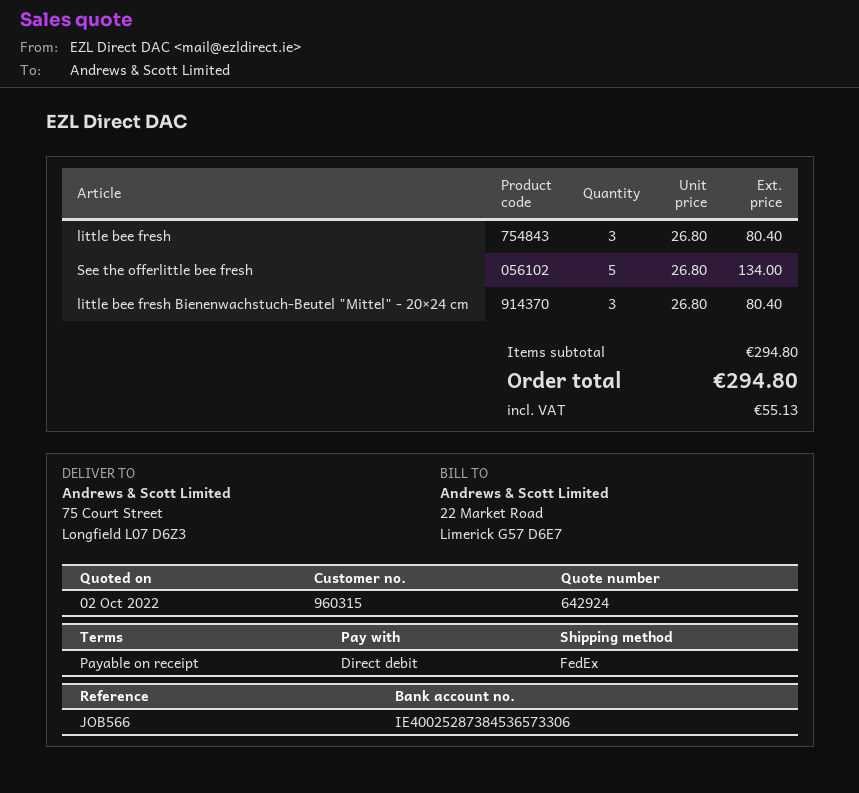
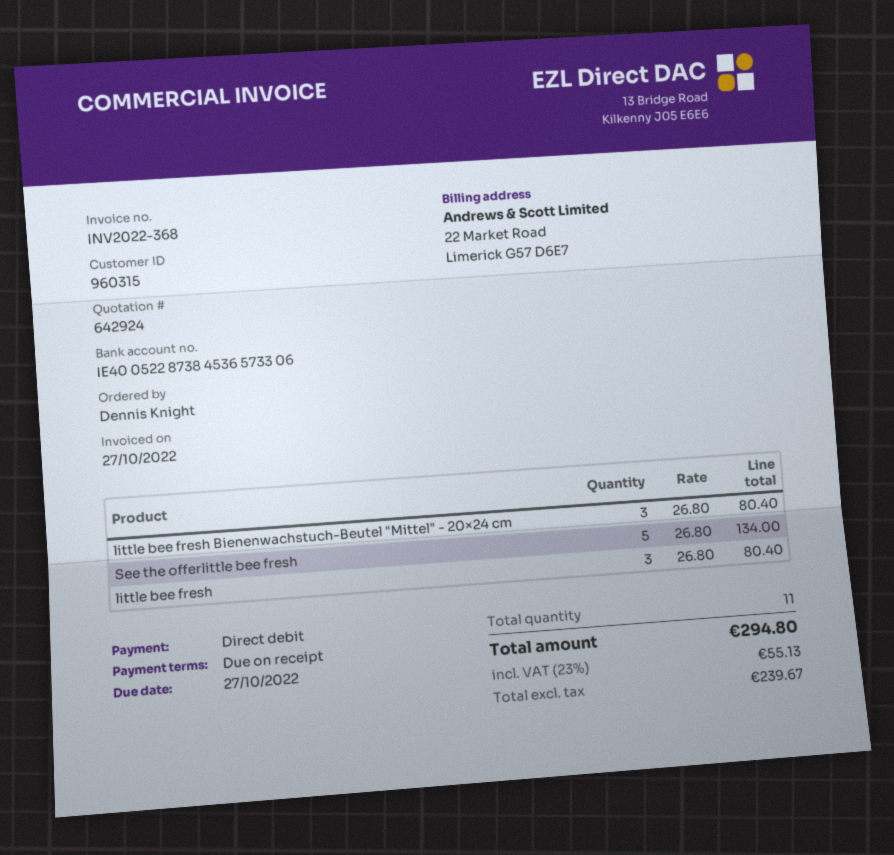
bank account: IE40025287384536573306 -> IE40052287384536573306

